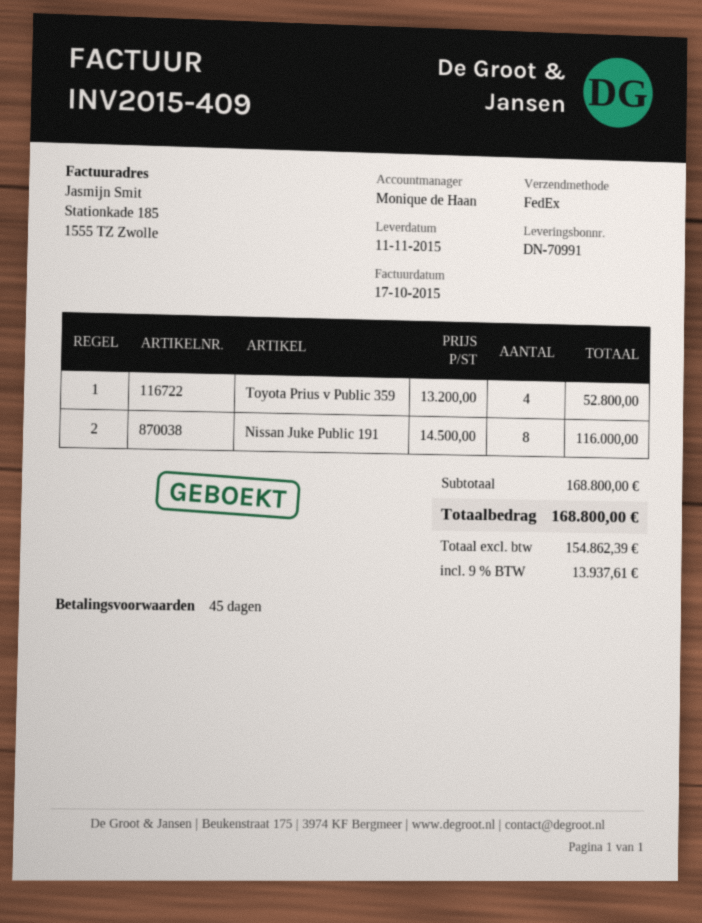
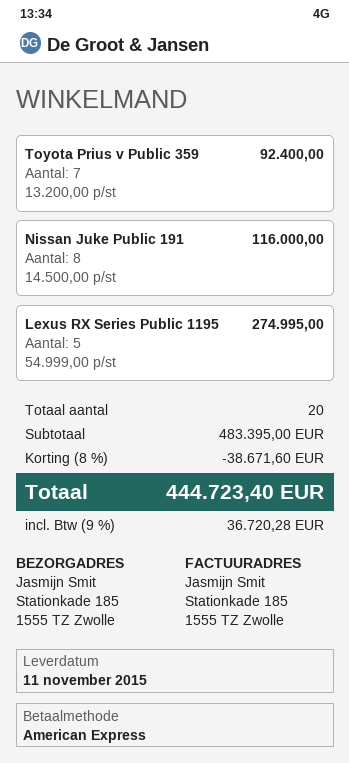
Toyota Prius v Public 359: 4 x 13200.00 = 52800.00 -> 7 x 13200.00 = 92400.00
Lexus RX Series Public 1195: none -> 5 x 54999.00 = 274995.00
subtotal: 168800.00 -> 483395.00
discount: none -> 8% = 38671.60
tax: 9% = 13937.61 -> 9% = 36720.28
total: 168800.00 -> 444723.40

